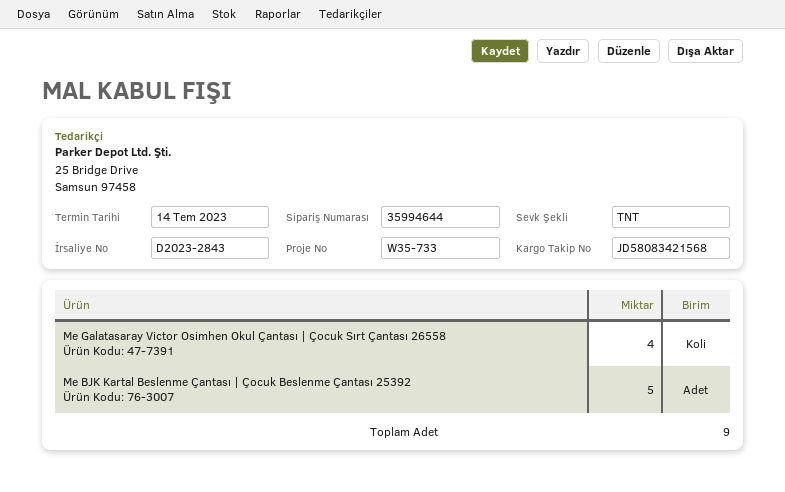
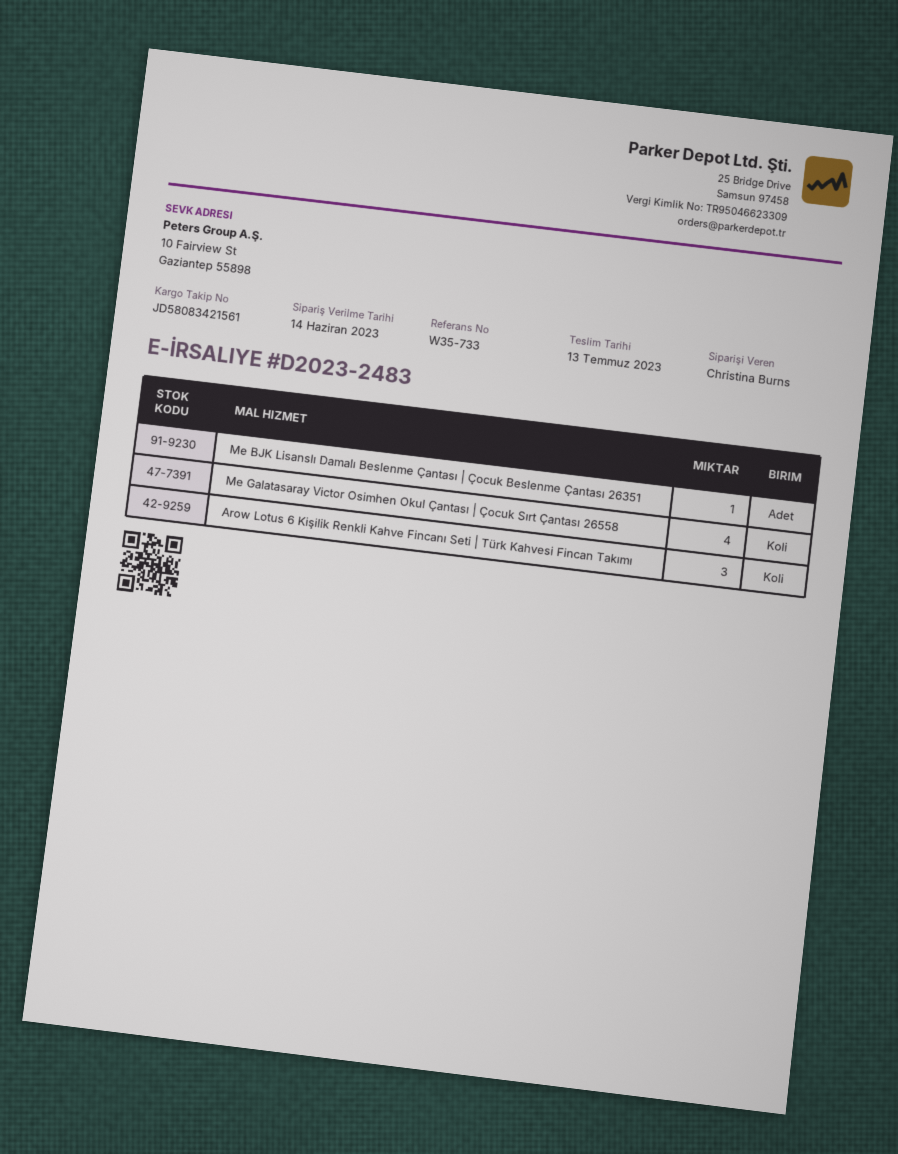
delivery note number: D2023-2843 -> D2023-2483
delivery date: 2023-07-14 -> 2023-07-13
tracking number: JD58083421568 -> JD58083421561
Me BJK Kartal Beslenme Çantası | Çocuk Beslenme Çantası 25392: 5 -> none
Me BJK Lisanslı Damalı Beslenme Çantası | Çocuk Beslenme Çantası 26351: none -> 1
Arow Lotus 6 Kişilik Renkli Kahve Fincanı Seti | Türk Kahvesi Fincan Takımı: none -> 3

